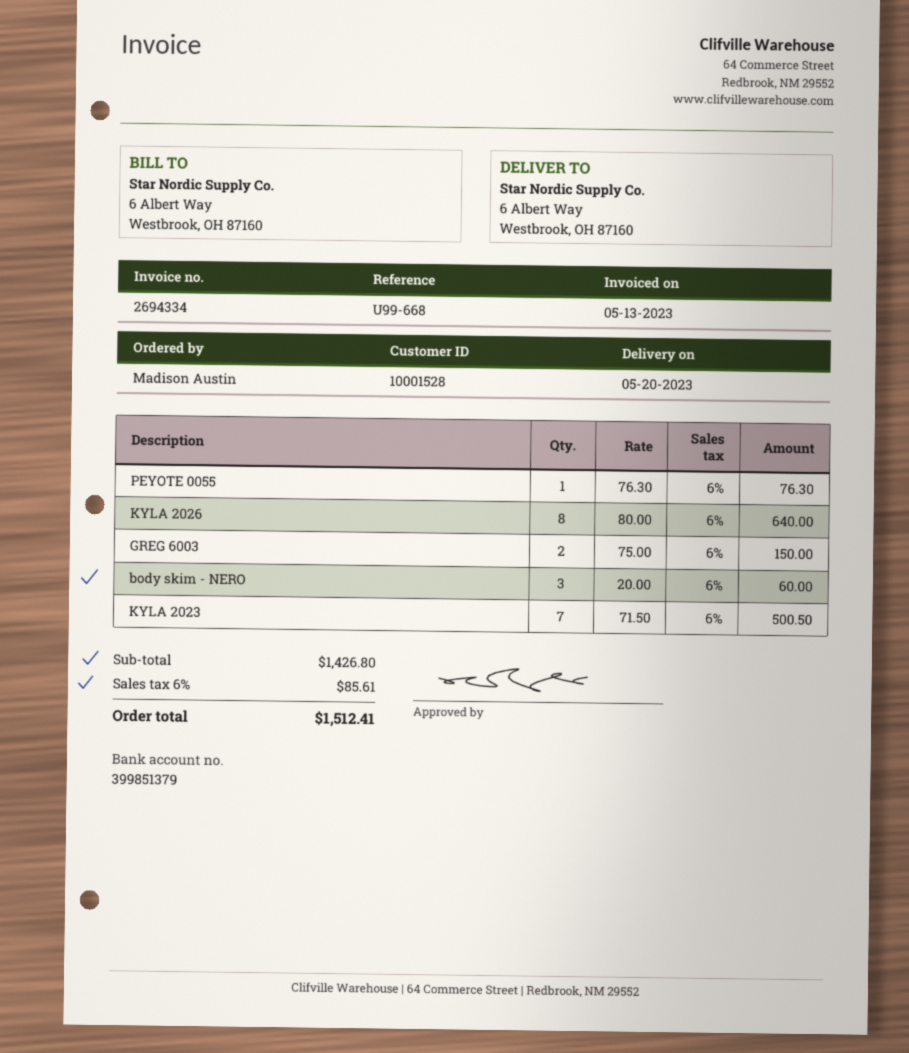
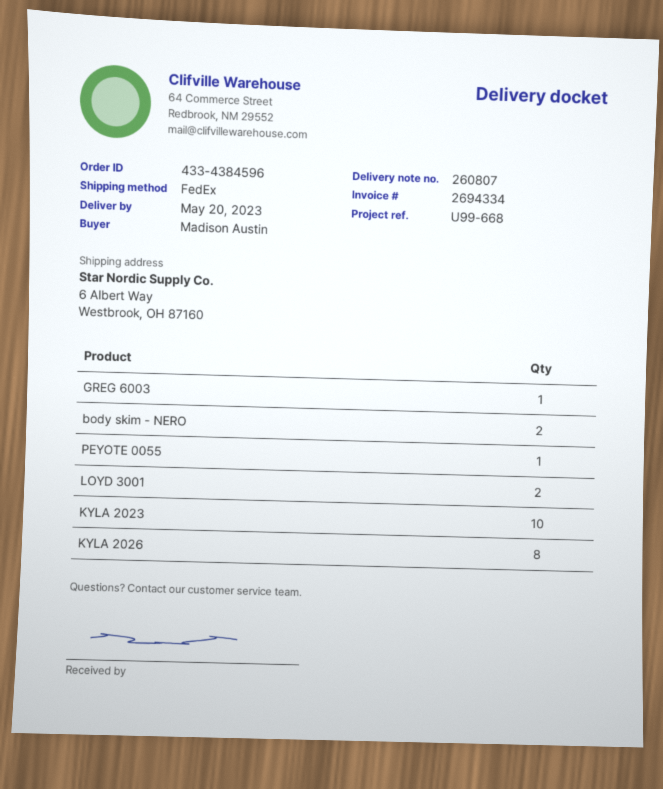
GREG 6003: 2 -> 1
body skim - NERO: 3 -> 2
KYLA 2023: 7 -> 10
LOYD 3001: none -> 2

